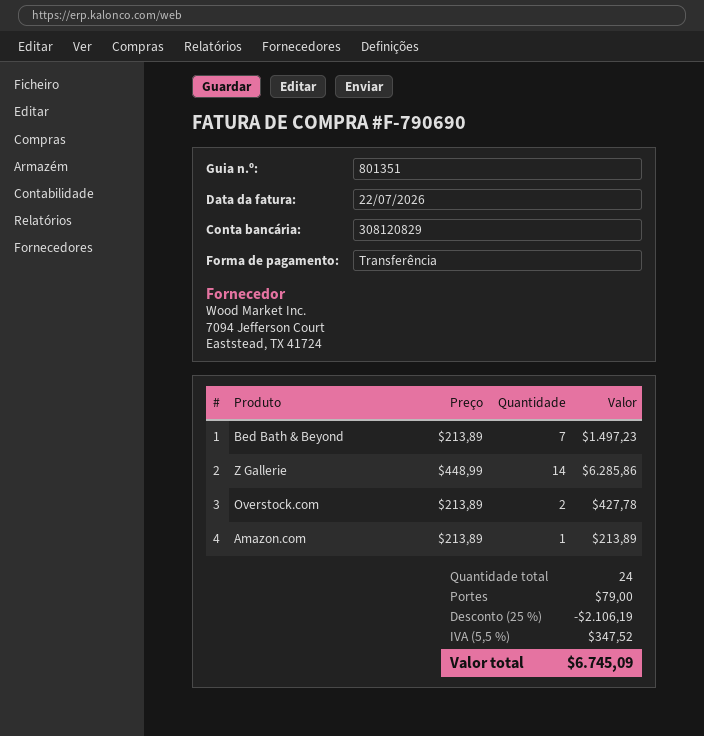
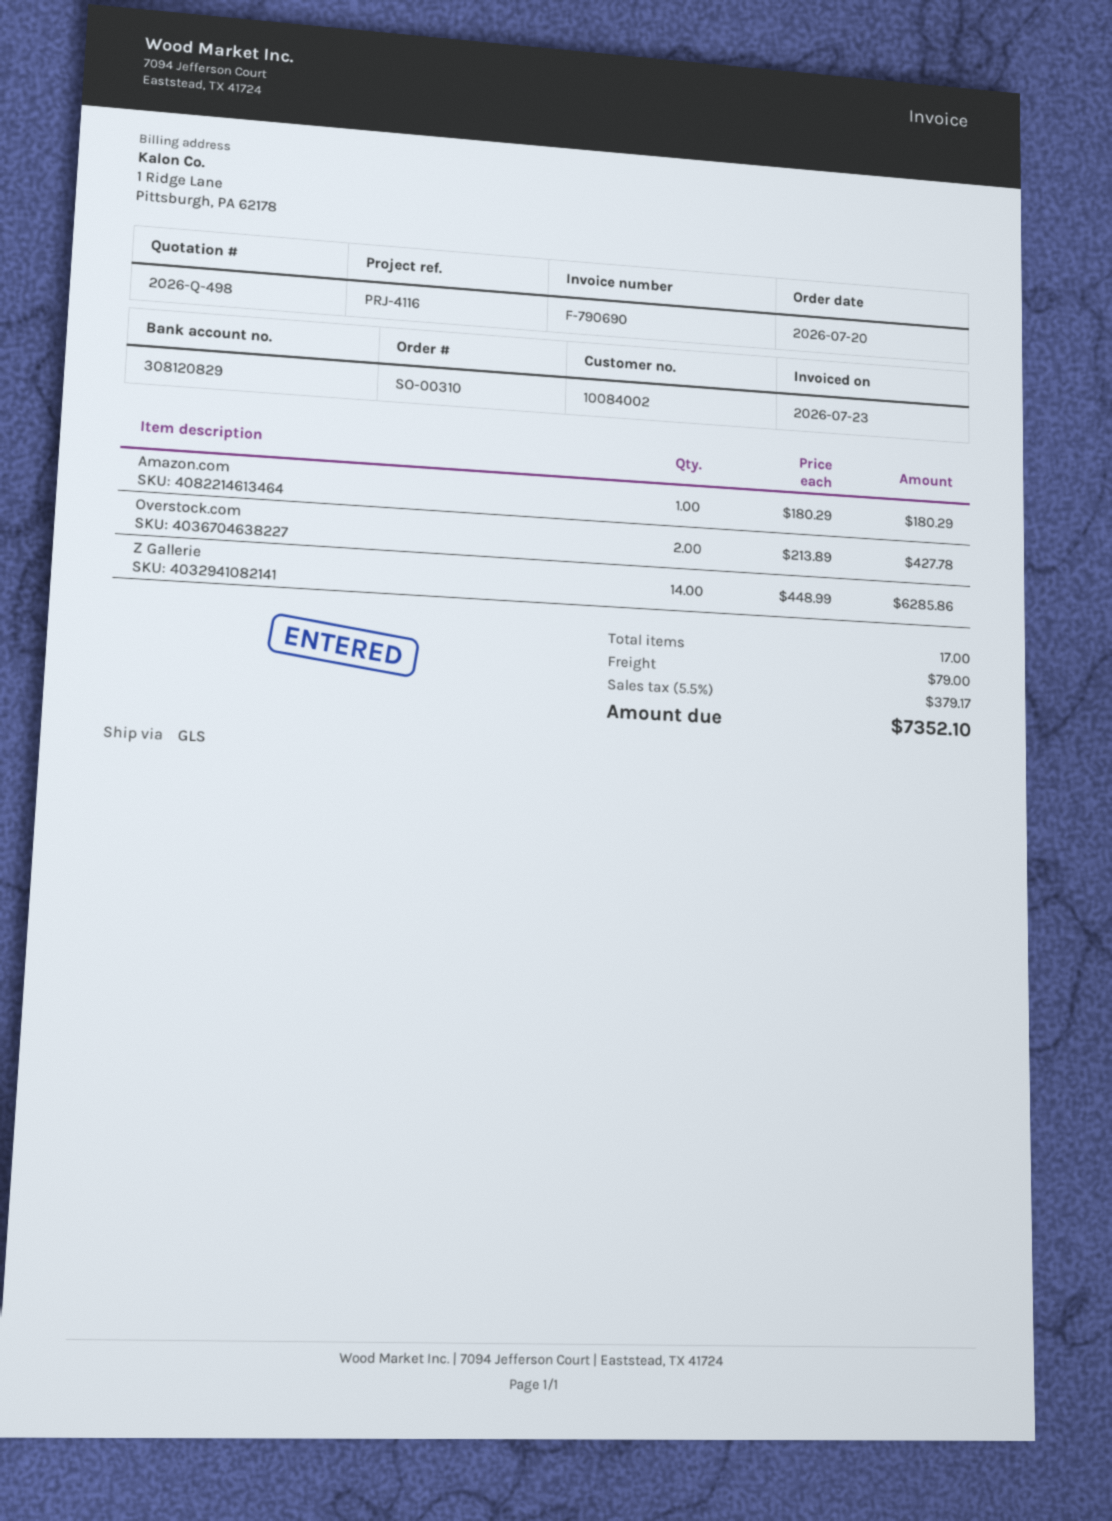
invoice date: 2026-07-22 -> 2026-07-23
Bed Bath & Beyond: 7 x 213.89 = 1497.23 -> none
Amazon.com: 1 x 213.89 = 213.89 -> 1 x 180.29 = 180.29
total quantity: 24 -> 17
discount: 25% = 2106.19 -> none
tax: 5.5% = 347.52 -> 5.5% = 379.17
total: 6745.09 -> 7352.10

